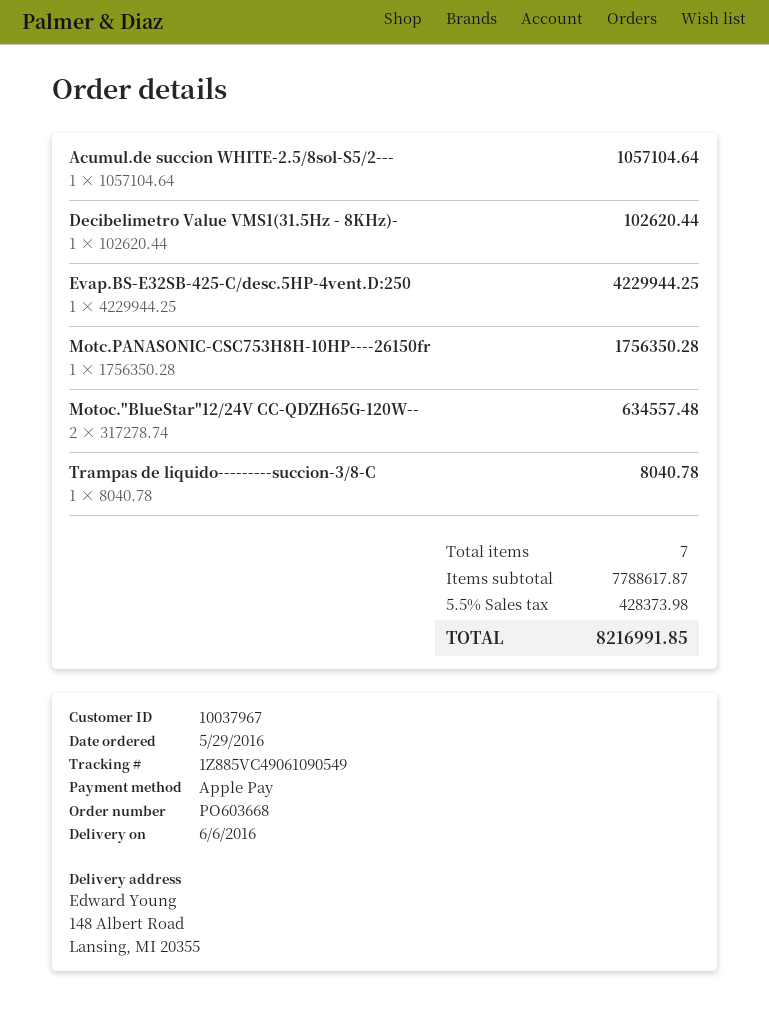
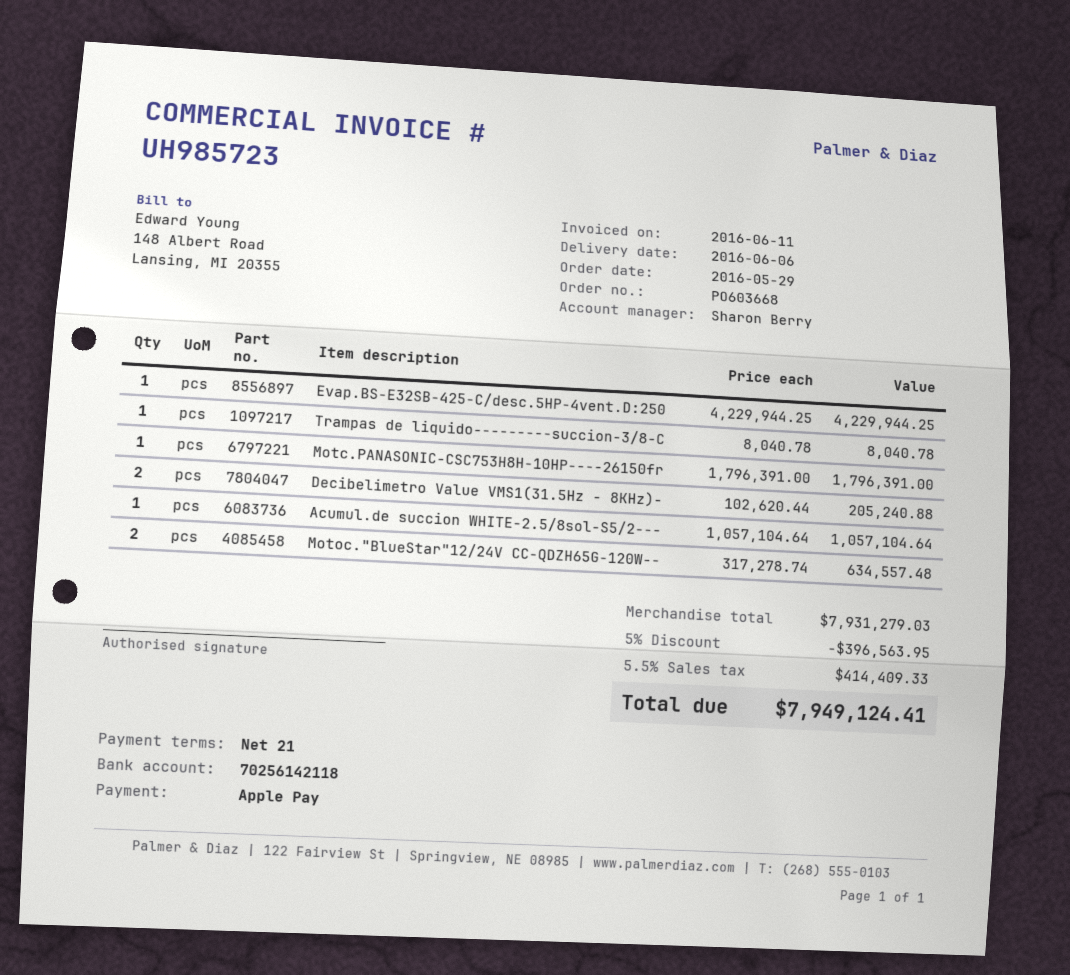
Decibelimetro Value VMS1(31.5Hz - 8KHz)-: 1 x 102620.44 = 102620.44 -> 2 x 102620.44 = 205240.88
Motc.PANASONIC-CSC753H8H-10HP----26150fr: 1 x 1756350.28 = 1756350.28 -> 1 x 1796391.00 = 1796391.00
subtotal: 7788617.87 -> 7931279.03
discount: none -> 5% = 396563.95
tax: 5.5% = 428373.98 -> 5.5% = 414409.33
total: 8216991.85 -> 7949124.41

